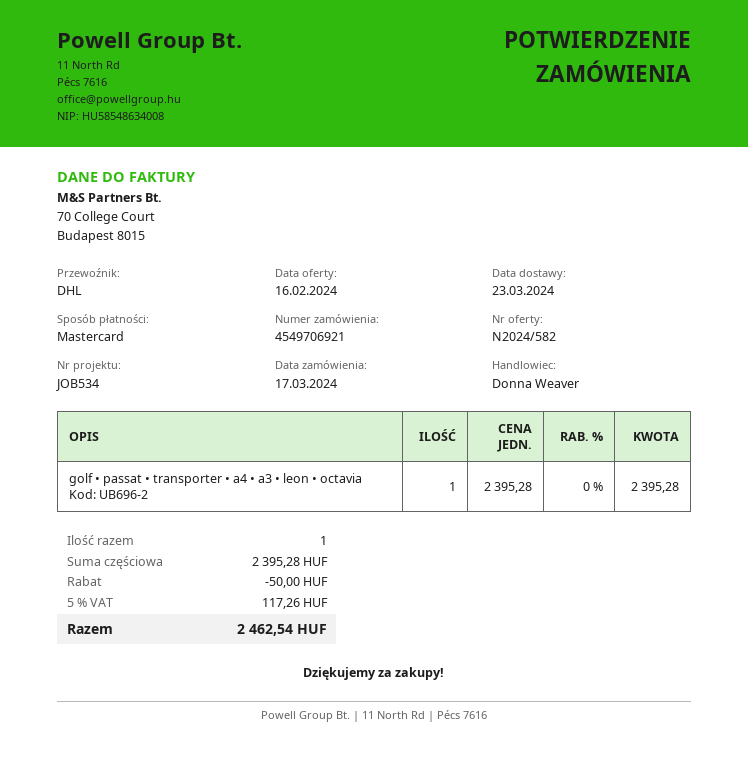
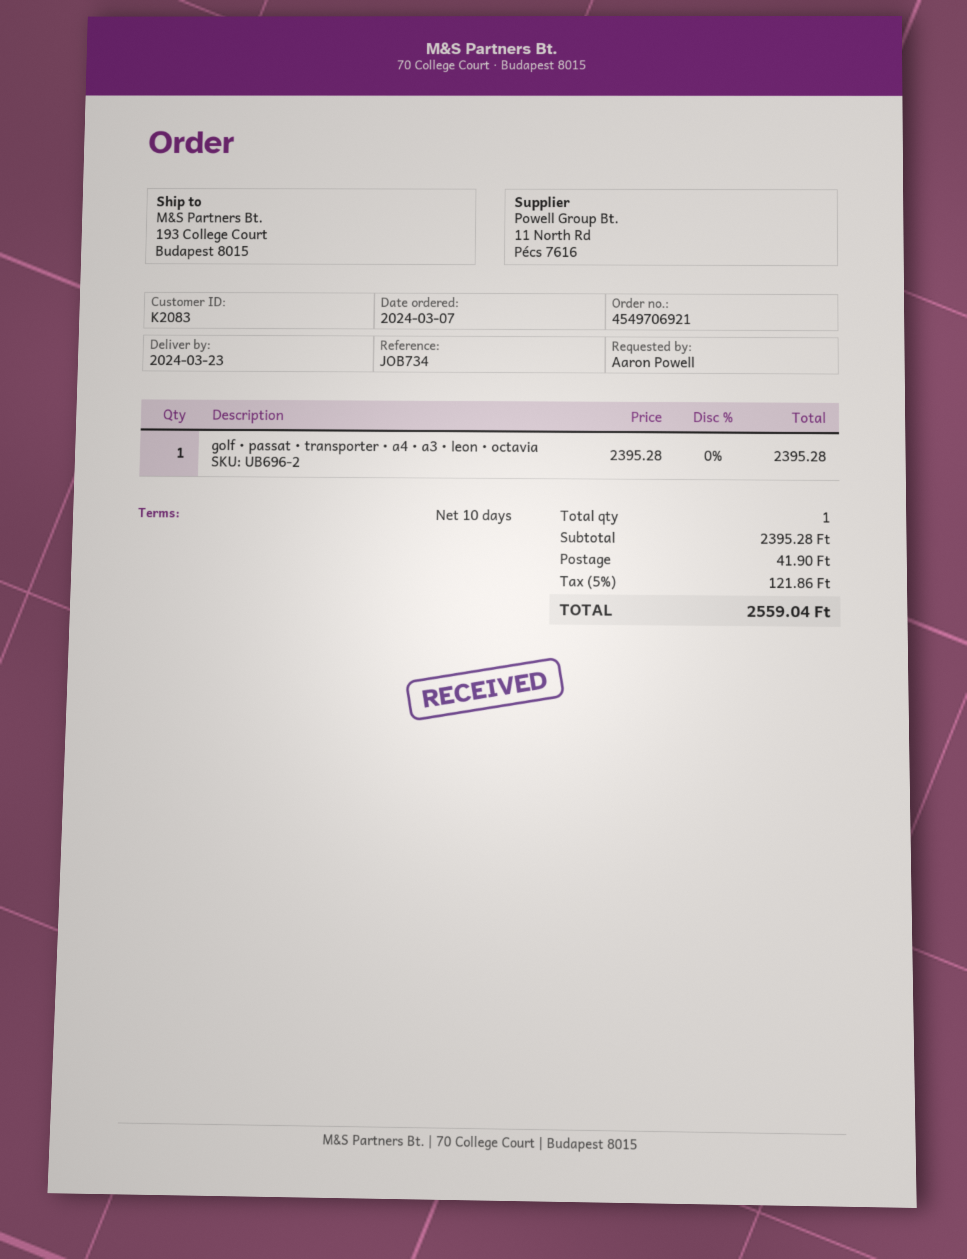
order date: 2024-03-17 -> 2024-03-07
reference: JOB534 -> JOB734
discount: 50.00 -> none
shipping: none -> 41.90
tax: 5% = 117.26 -> 5% = 121.86
total: 2462.54 -> 2559.04

